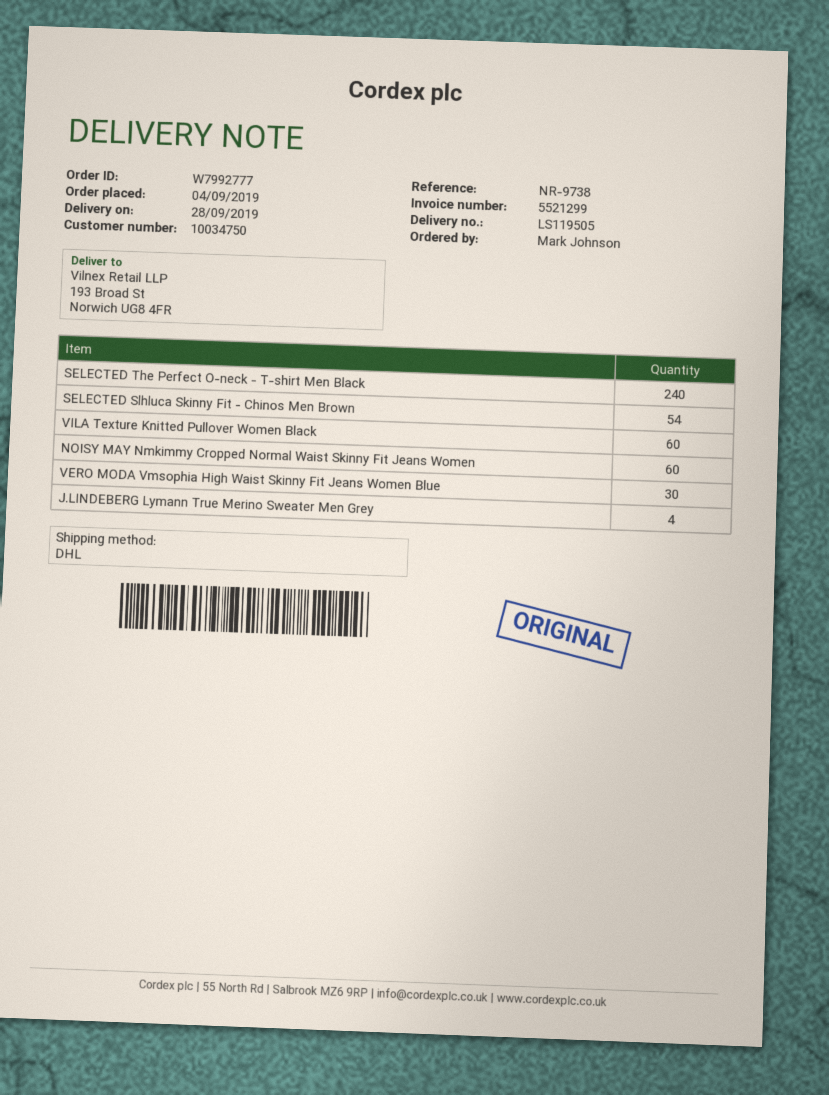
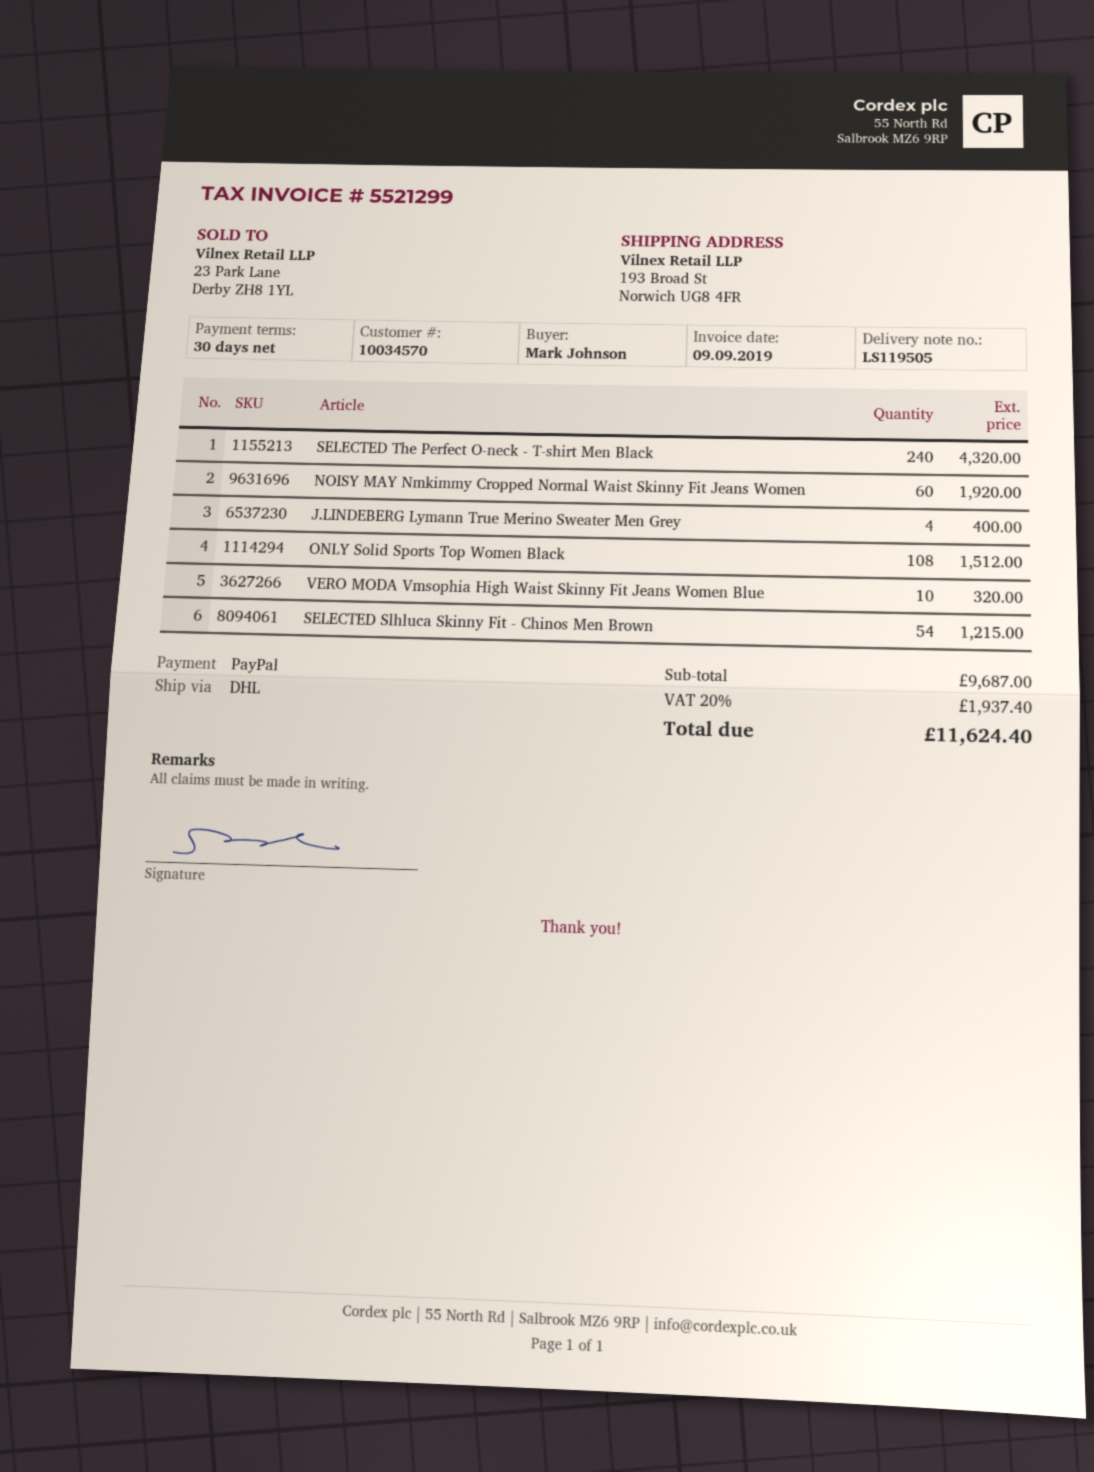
customer number: 10034750 -> 10034570
VILA Texture Knitted Pullover Women Black: 60 -> none
VERO MODA Vmsophia High Waist Skinny Fit Jeans Women Blue: 30 -> 10
ONLY Solid Sports Top Women Black: none -> 108

